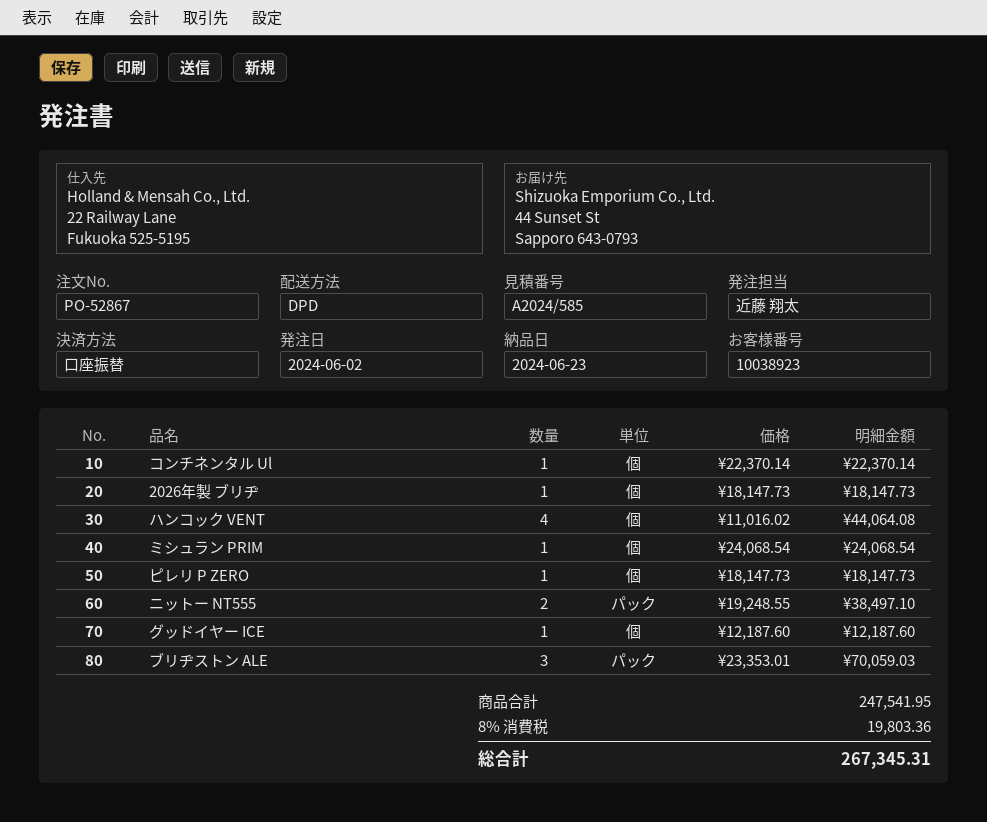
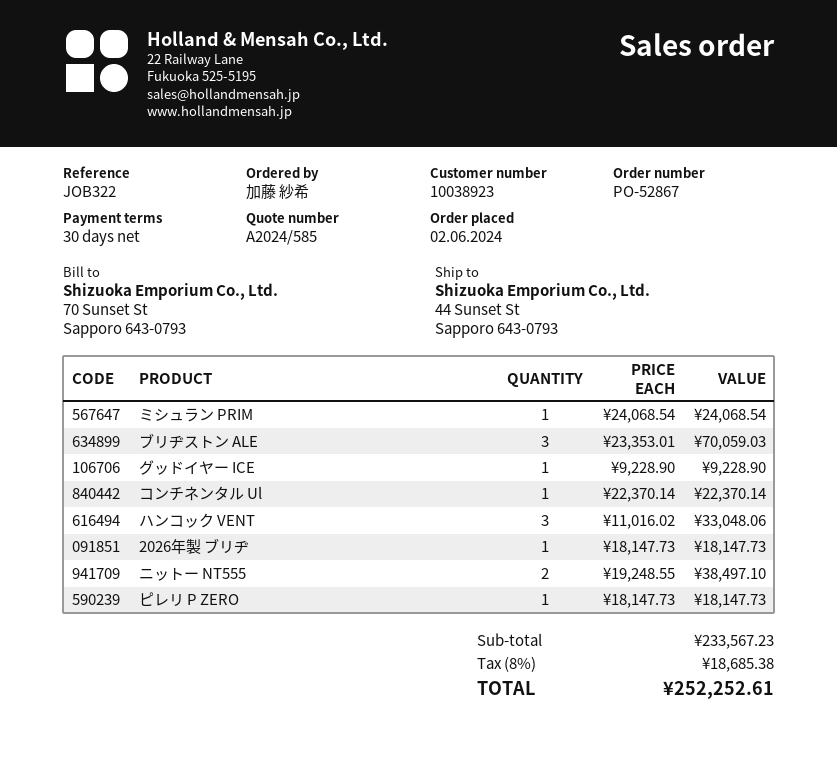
ordered by: 近藤 翔太 -> 加藤 紗希
ハンコック VENT: 4 x 11016.02 = 44064.08 -> 3 x 11016.02 = 33048.06
グッドイヤー ICE: 1 x 12187.60 = 12187.60 -> 1 x 9228.90 = 9228.90
subtotal: 247541.95 -> 233567.23
tax: 8% = 19803.36 -> 8% = 18685.38
total: 267345.31 -> 252252.61

